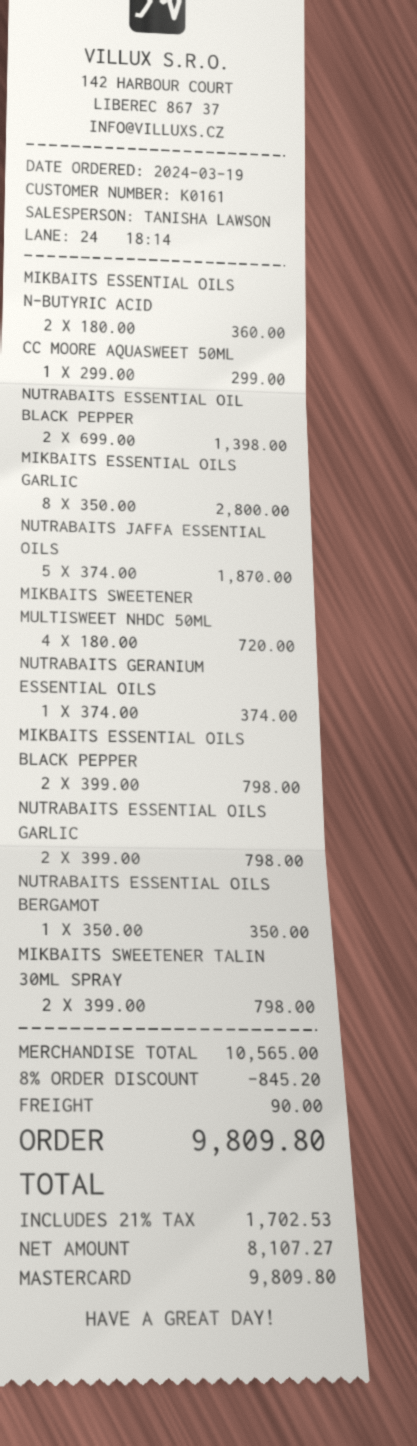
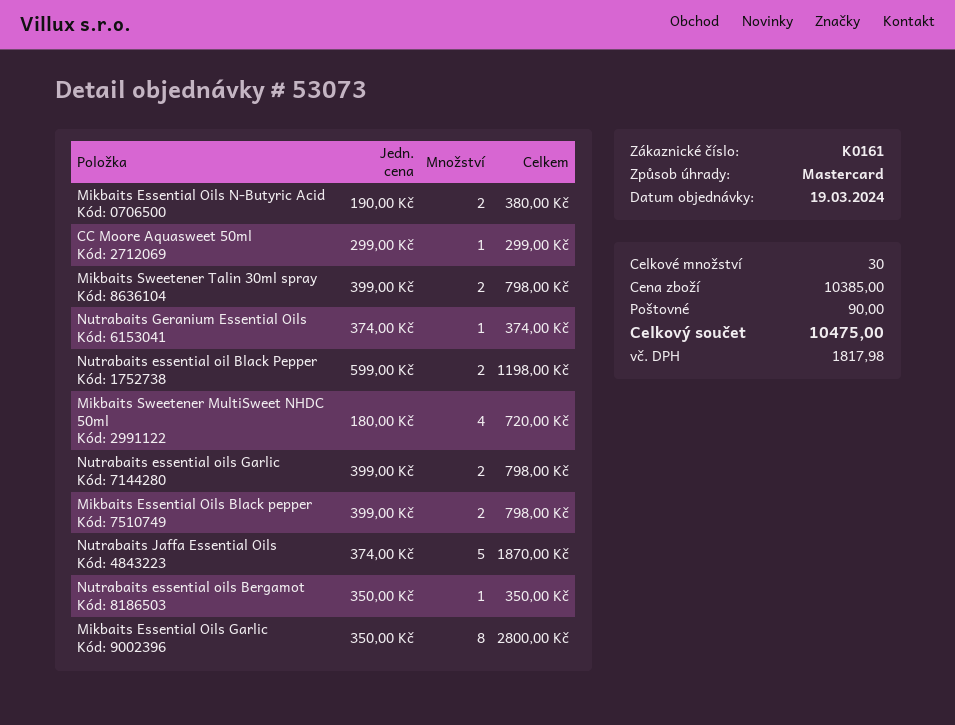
MIKBAITS ESSENTIAL OILS N-BUTYRIC ACID: 2 x 180.00 = 360.00 -> 2 x 190.00 = 380.00
NUTRABAITS ESSENTIAL OIL BLACK PEPPER: 2 x 699.00 = 1398.00 -> 2 x 599.00 = 1198.00
subtotal: 10565.00 -> 10385.00
discount: 8% = 845.20 -> none
tax: 1702.53 -> 1817.98
total: 9809.80 -> 10475.00

